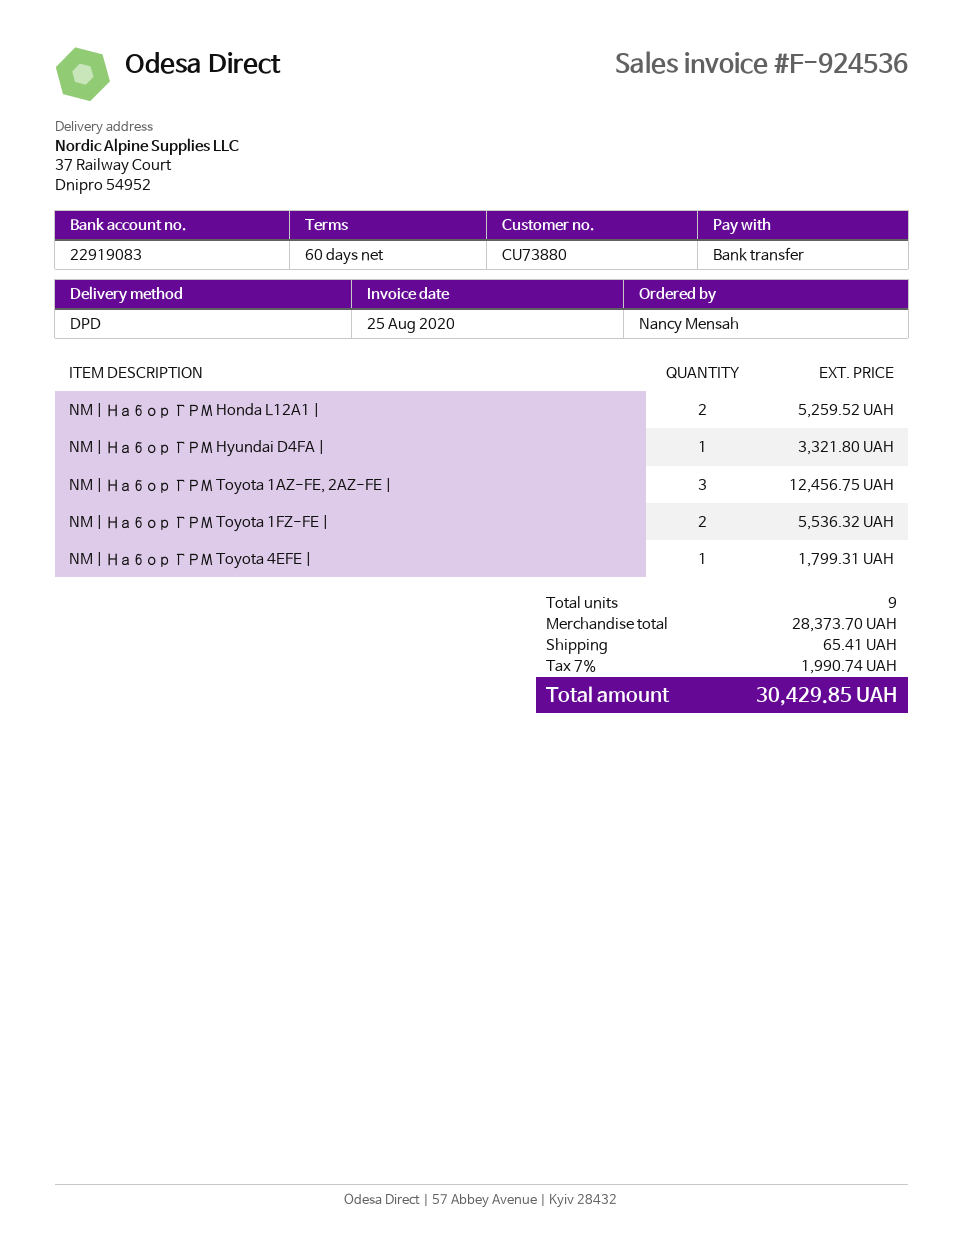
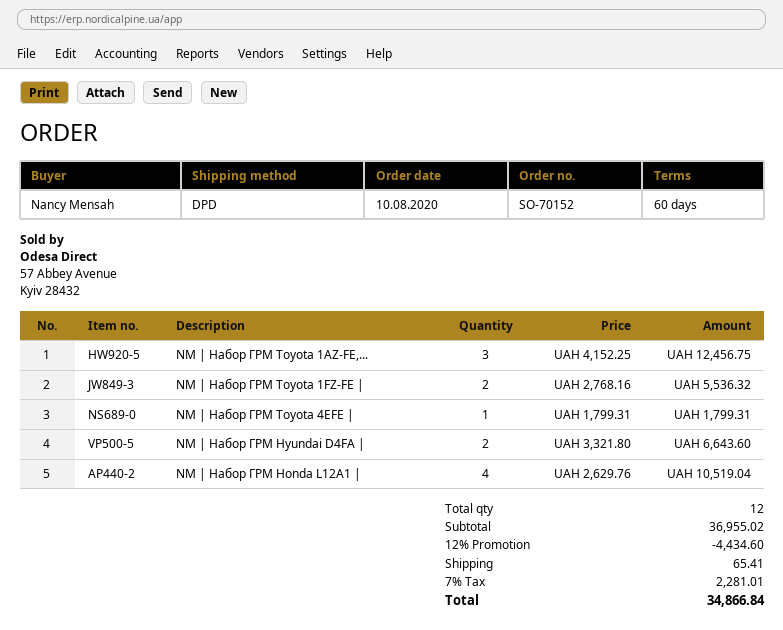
NM | Набор ГРМ Honda L12A1 |: 2 for 5259.52 -> 4 for 10519.04
NM | Набор ГРМ Hyundai D4FA |: 1 for 3321.80 -> 2 for 6643.60
total quantity: 9 -> 12
subtotal: 28373.70 -> 36955.02
discount: none -> 12% = 4434.60
tax: 7% = 1990.74 -> 7% = 2281.01
total: 30429.85 -> 34866.84

